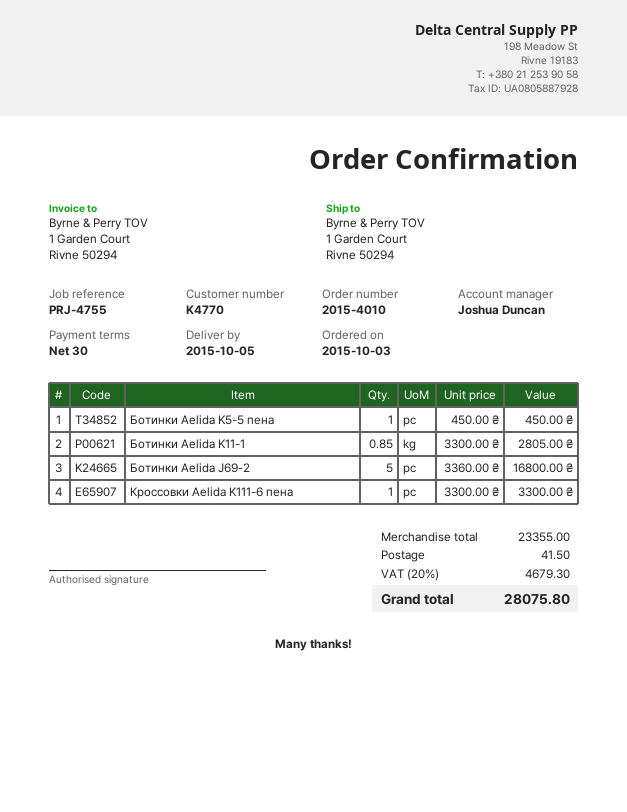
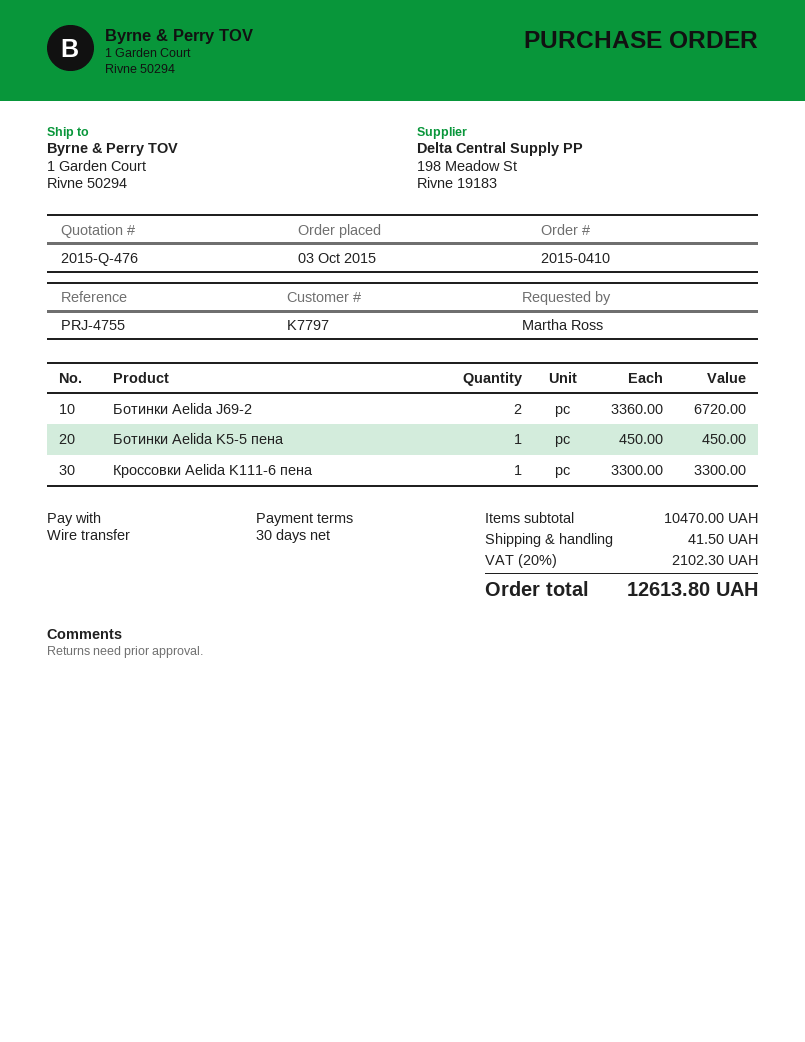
order number: 2015-4010 -> 2015-0410
customer number: K4770 -> K7797
Ботинки Aelida K11-1: 0.85 x 3300.00 = 2805.00 -> none
Ботинки Aelida J69-2: 5 x 3360.00 = 16800.00 -> 2 x 3360.00 = 6720.00
subtotal: 23355.00 -> 10470.00
tax: 20% = 4679.30 -> 20% = 2102.30
total: 28075.80 -> 12613.80

